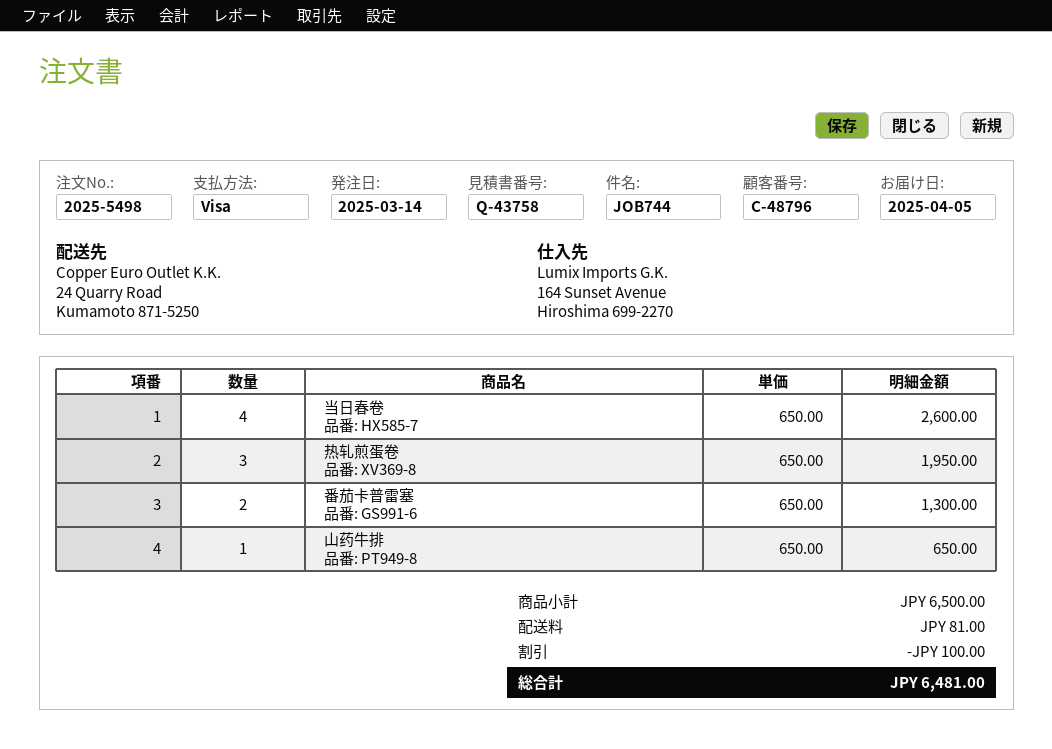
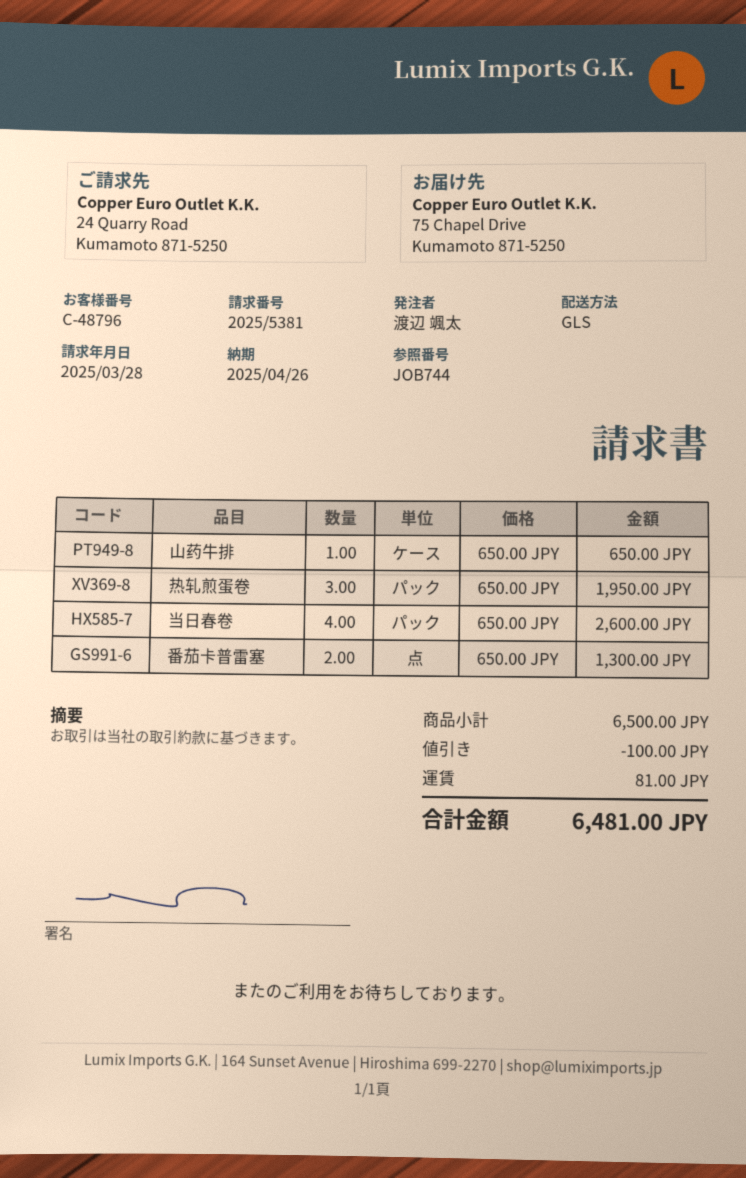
delivery date: 2025-04-05 -> 2025-04-26
ship to: 24 Quarry Road, Kumamoto 871-5250 -> 75 Chapel Drive, Kumamoto 871-5250

